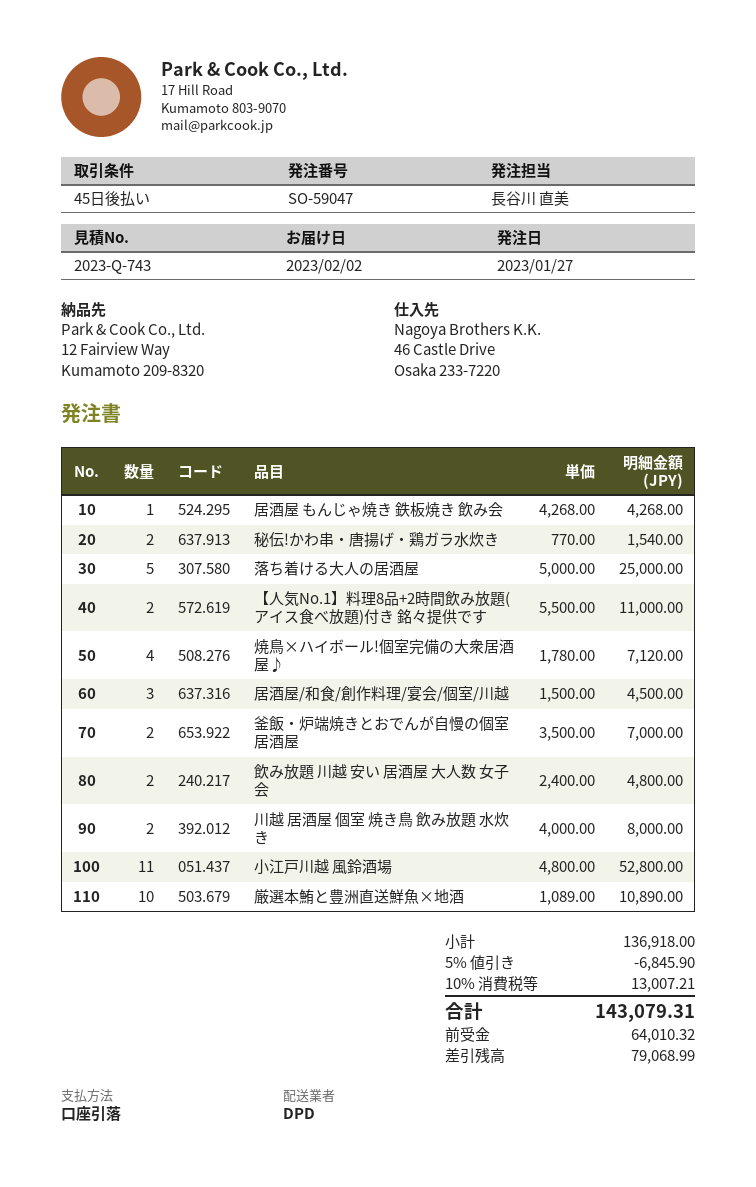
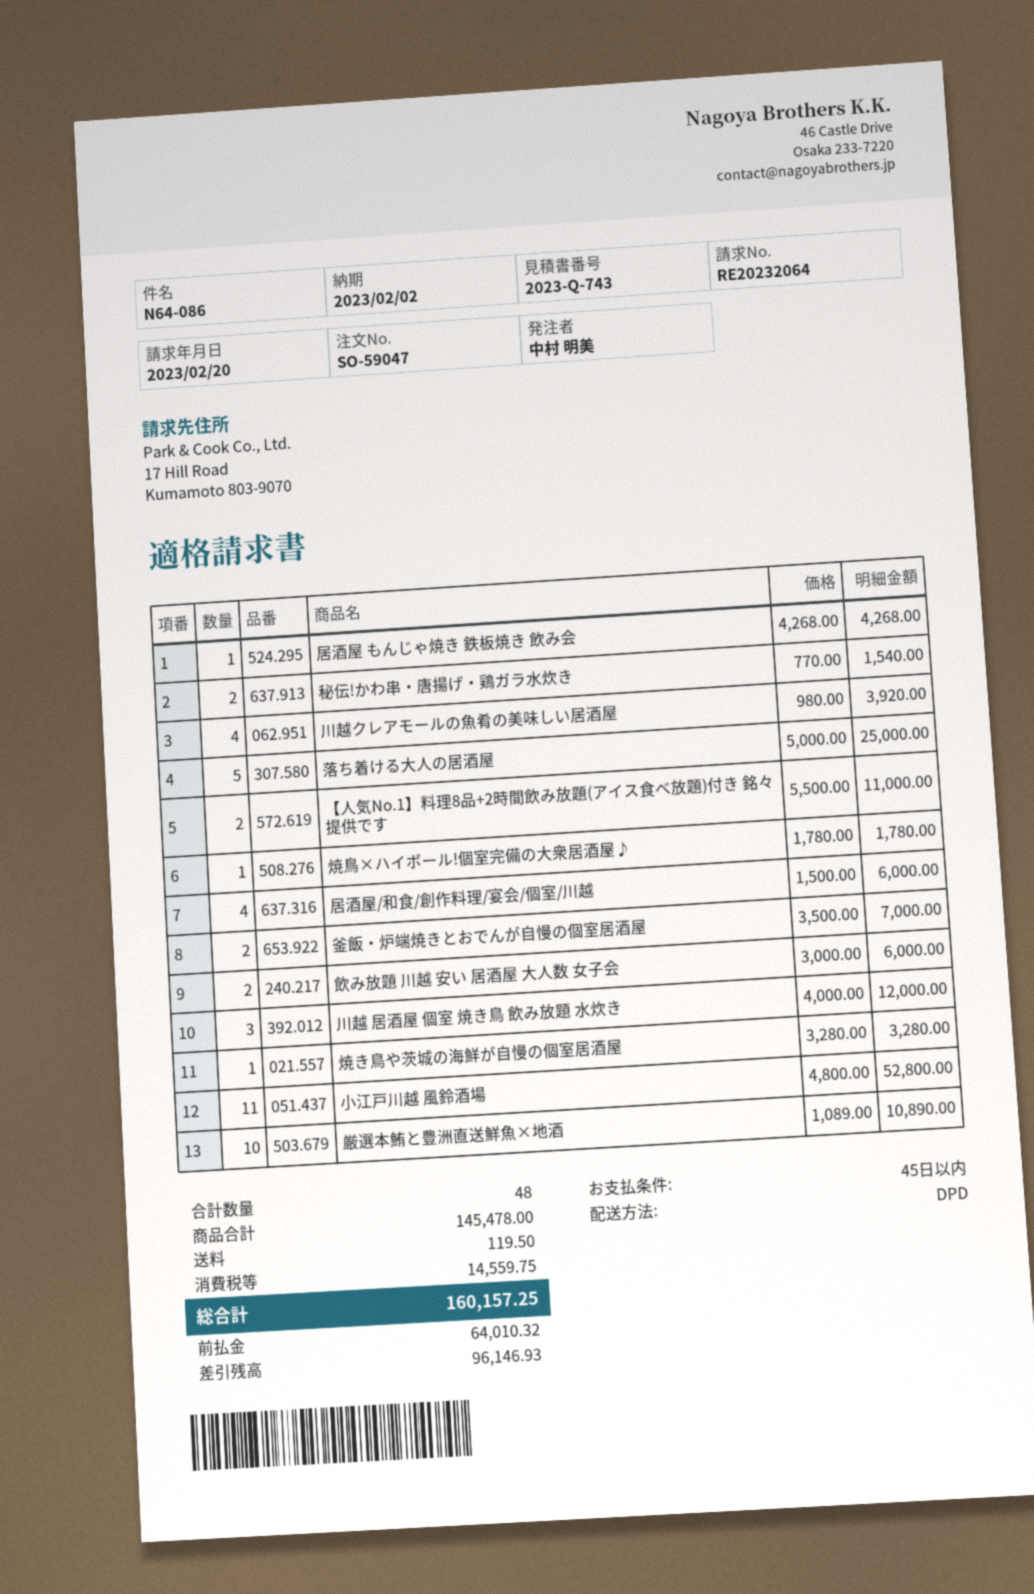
ordered by: 長谷川 直美 -> 中村 明美
焼鳥×ハイボール!個室完備の大衆居酒屋♪: 4 x 1780.00 = 7120.00 -> 1 x 1780.00 = 1780.00
居酒屋/和食/創作料理/宴会/個室/川越: 3 x 1500.00 = 4500.00 -> 4 x 1500.00 = 6000.00
飲み放題 川越 安い 居酒屋 大人数 女子会: 2 x 2400.00 = 4800.00 -> 2 x 3000.00 = 6000.00
川越 居酒屋 個室 焼き鳥 飲み放題 水炊き: 2 x 4000.00 = 8000.00 -> 3 x 4000.00 = 12000.00
川越クレアモールの魚肴の美味しい居酒屋: none -> 4 x 980.00 = 3920.00
焼き鳥や茨城の海鮮が自慢の個室居酒屋: none -> 1 x 3280.00 = 3280.00
subtotal: 136918.00 -> 145478.00
discount: 5% = 6845.90 -> none
shipping: none -> 119.50
tax: 13007.21 -> 14559.75
total: 143079.31 -> 160157.25
balance: 79068.99 -> 96146.93

